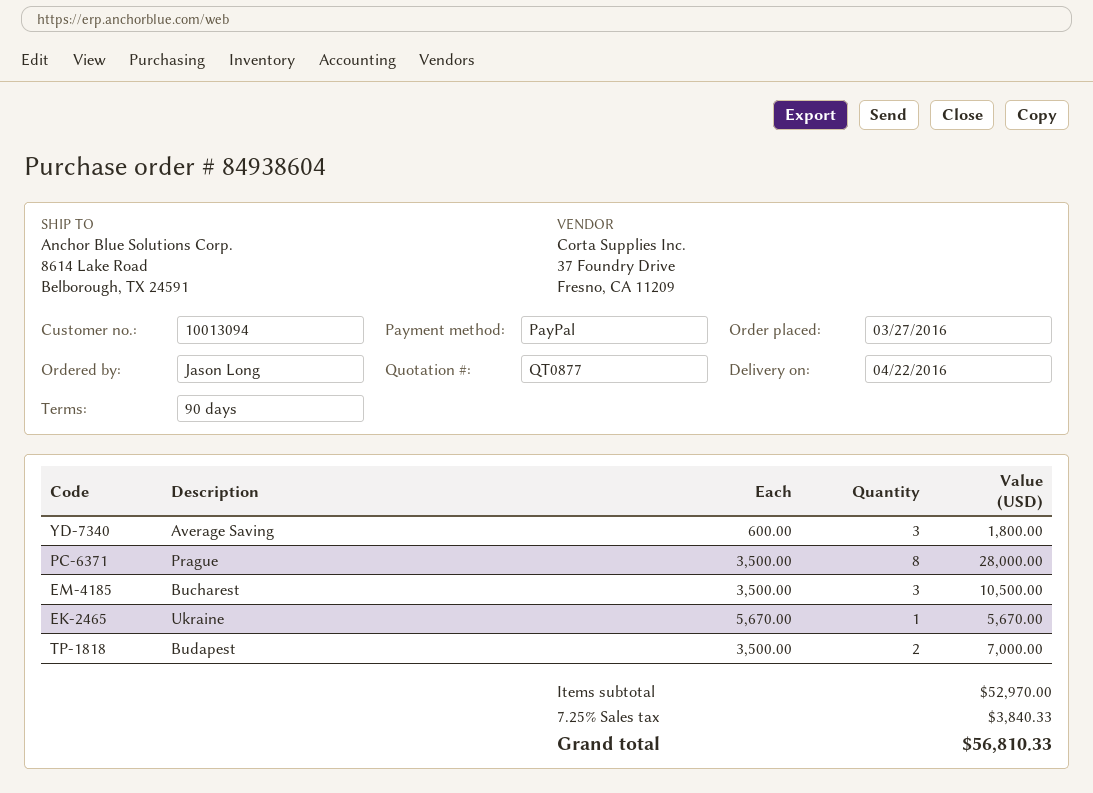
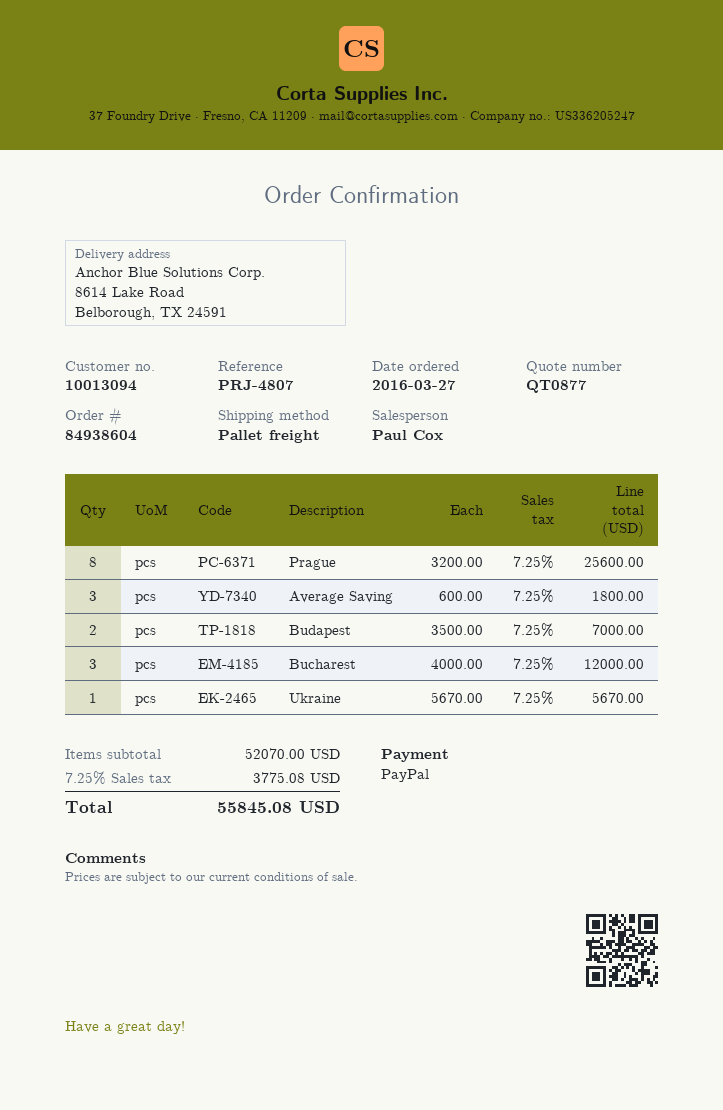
Prague: 8 x 3500.00 = 28000.00 -> 8 x 3200.00 = 25600.00
Bucharest: 3 x 3500.00 = 10500.00 -> 3 x 4000.00 = 12000.00
subtotal: 52970.00 -> 52070.00
tax: 7.25% = 3840.33 -> 7.25% = 3775.08
total: 56810.33 -> 55845.08

